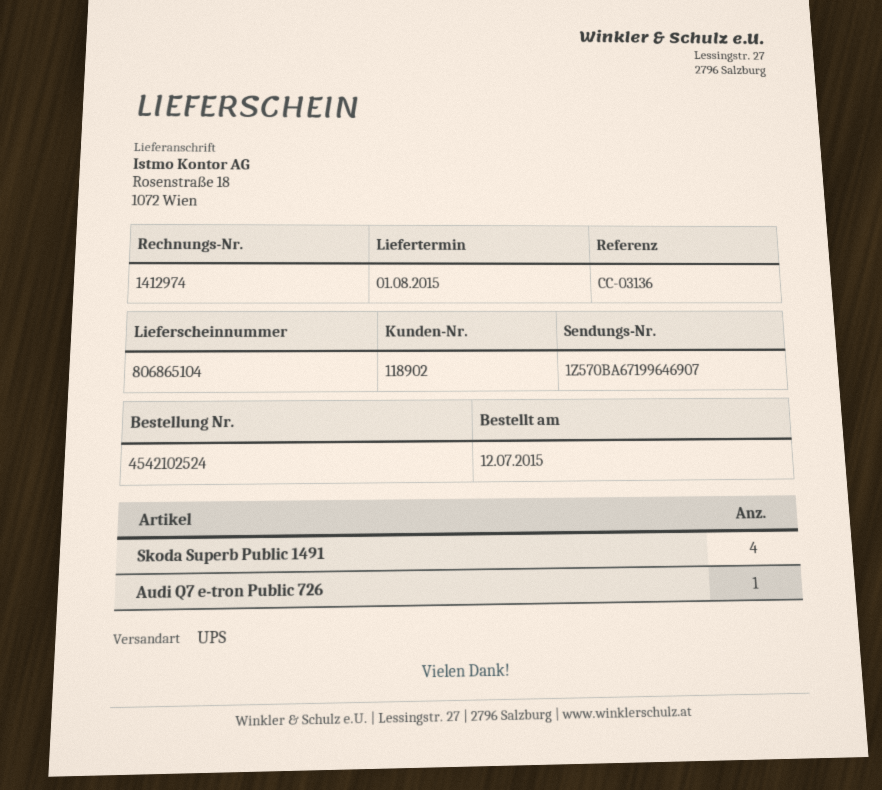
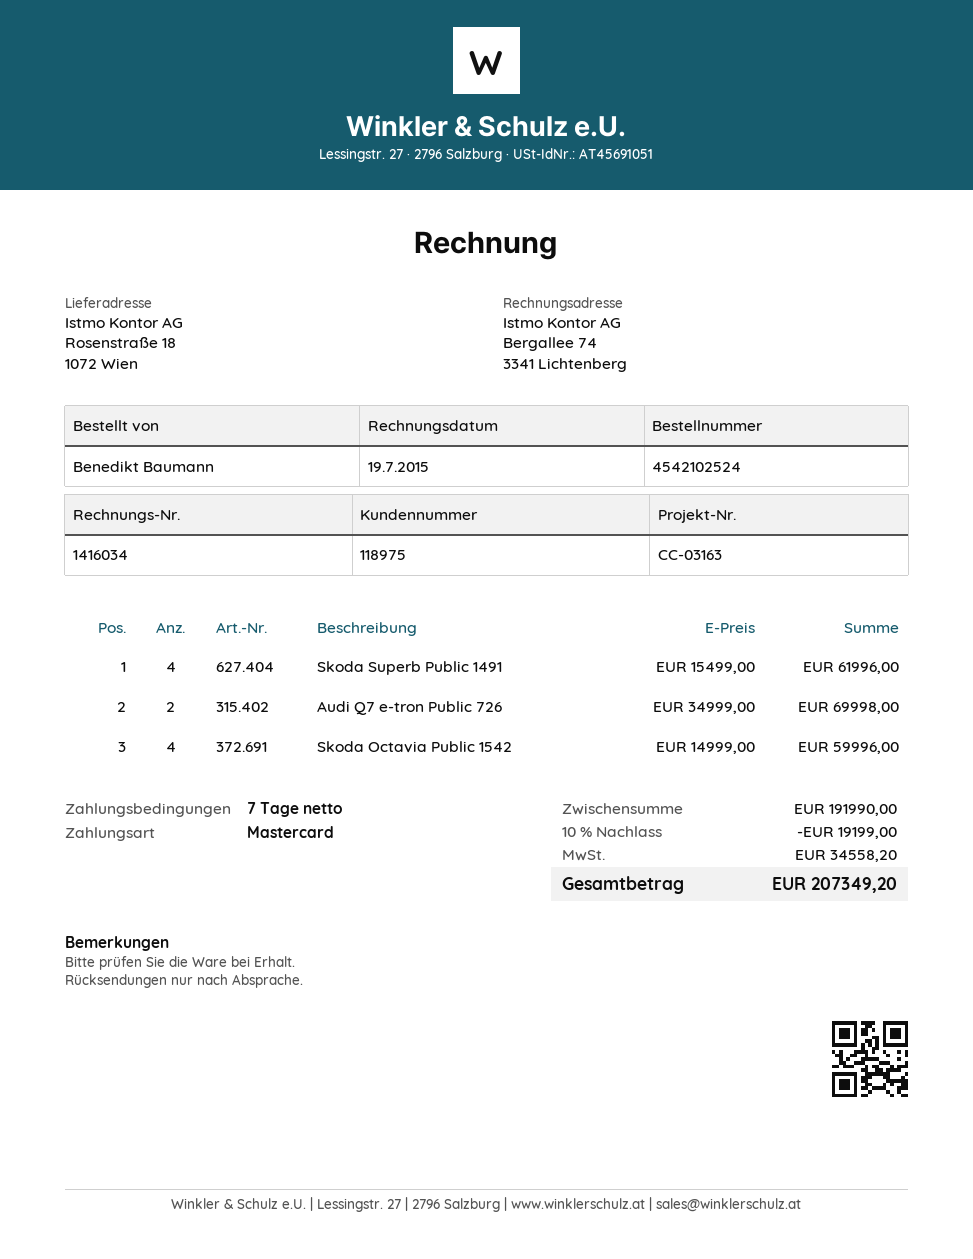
invoice number: 1412974 -> 1416034
customer number: 118902 -> 118975
reference: CC-03136 -> CC-03163
Audi Q7 e-tron Public 726: 1 -> 2
Skoda Octavia Public 1542: none -> 4

